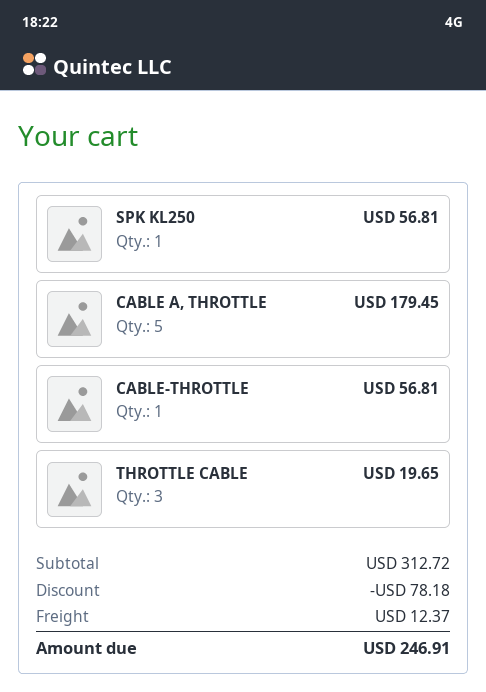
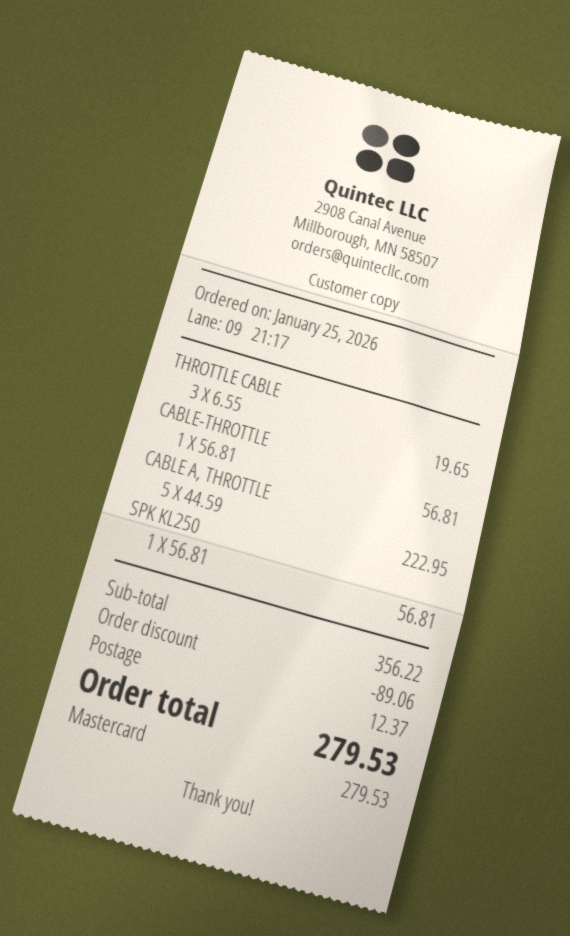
CABLE A, THROTTLE: 5 for 179.45 -> 5 for 222.95
subtotal: 312.72 -> 356.22
discount: 78.18 -> 89.06
total: 246.91 -> 279.53

